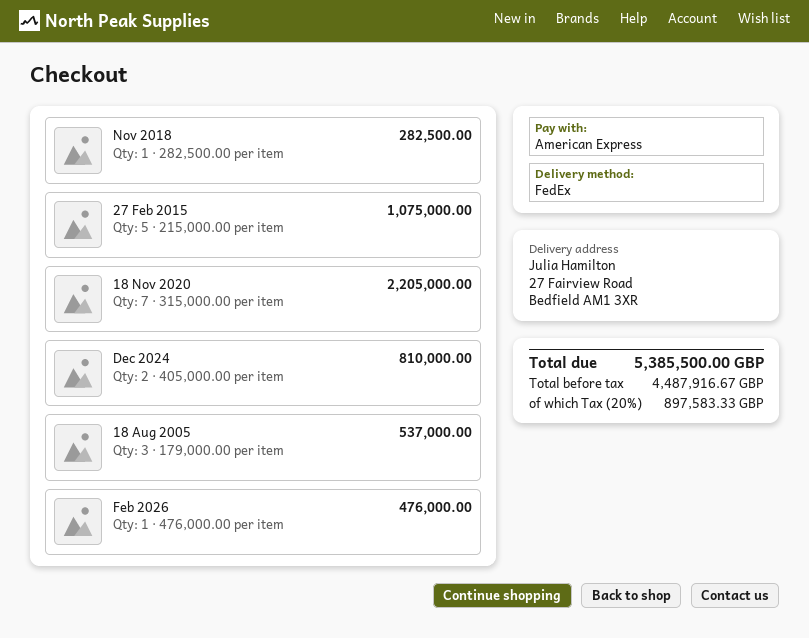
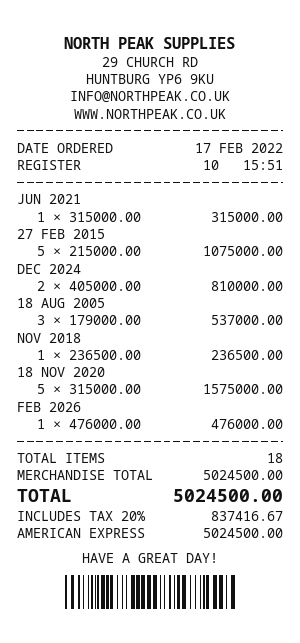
Nov 2018: 1 x 282500.00 = 282500.00 -> 1 x 236500.00 = 236500.00
18 Nov 2020: 7 x 315000.00 = 2205000.00 -> 5 x 315000.00 = 1575000.00
JUN 2021: none -> 1 x 315000.00 = 315000.00
tax: 20% = 897583.33 -> 20% = 837416.67
total: 5385500.00 -> 5024500.00

